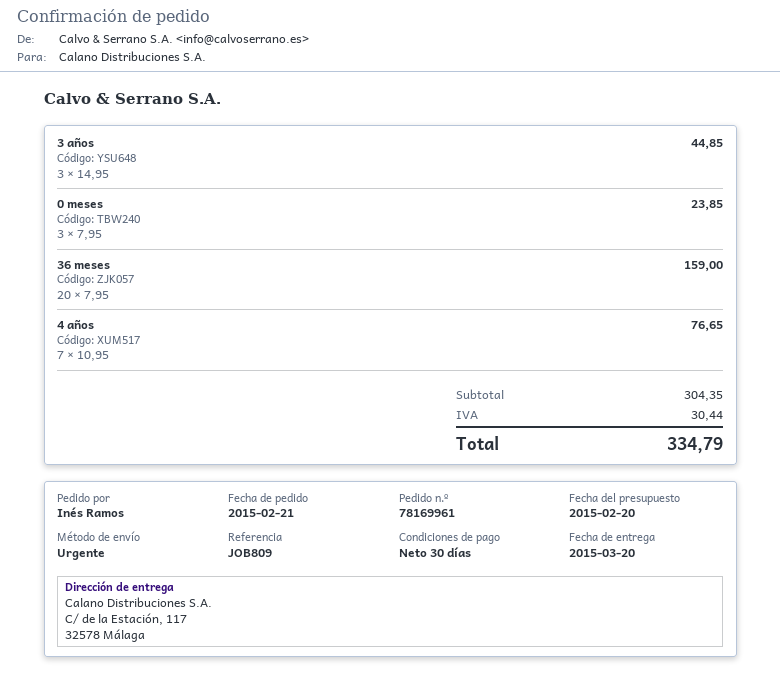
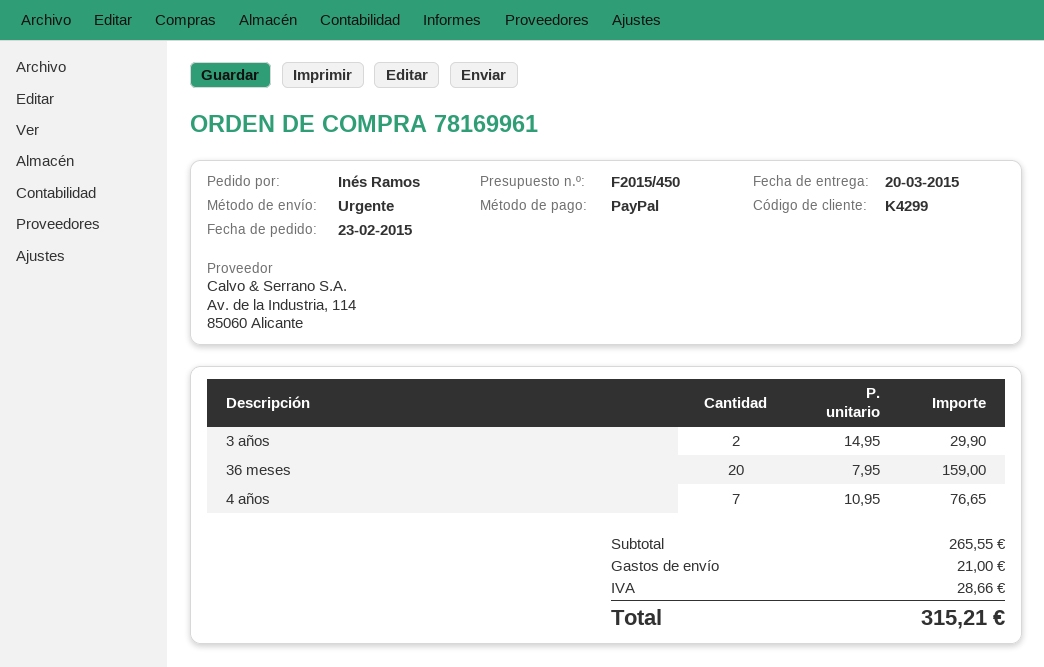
order date: 2015-02-21 -> 2015-02-23
3 años: 3 x 14.95 = 44.85 -> 2 x 14.95 = 29.90
0 meses: 3 x 7.95 = 23.85 -> none
subtotal: 304.35 -> 265.55
shipping: none -> 21.00
tax: 30.44 -> 28.66
total: 334.79 -> 315.21

